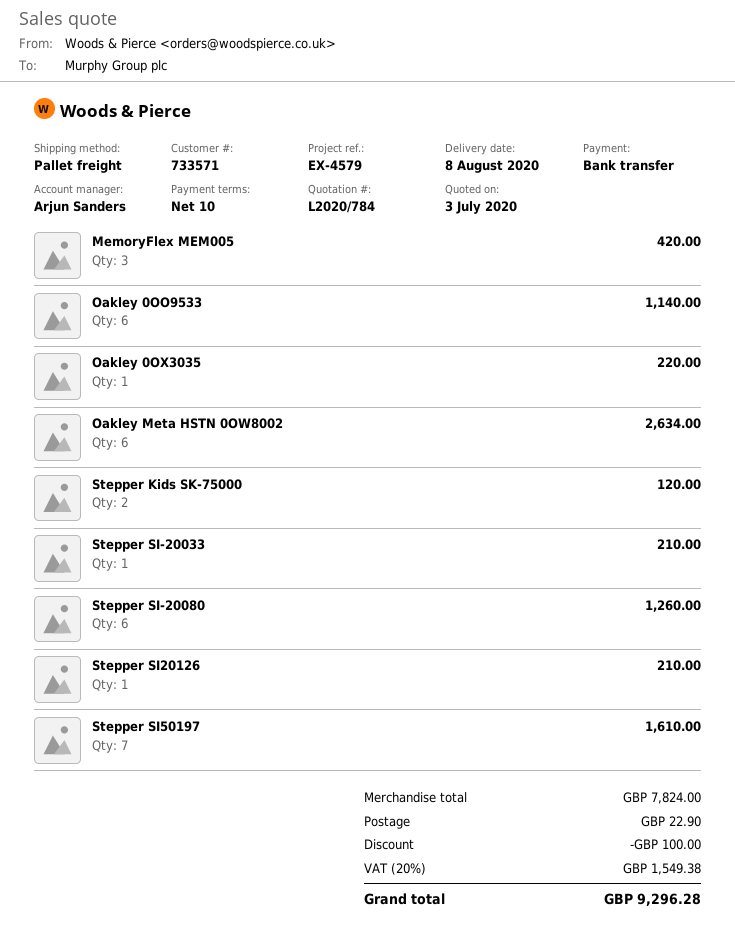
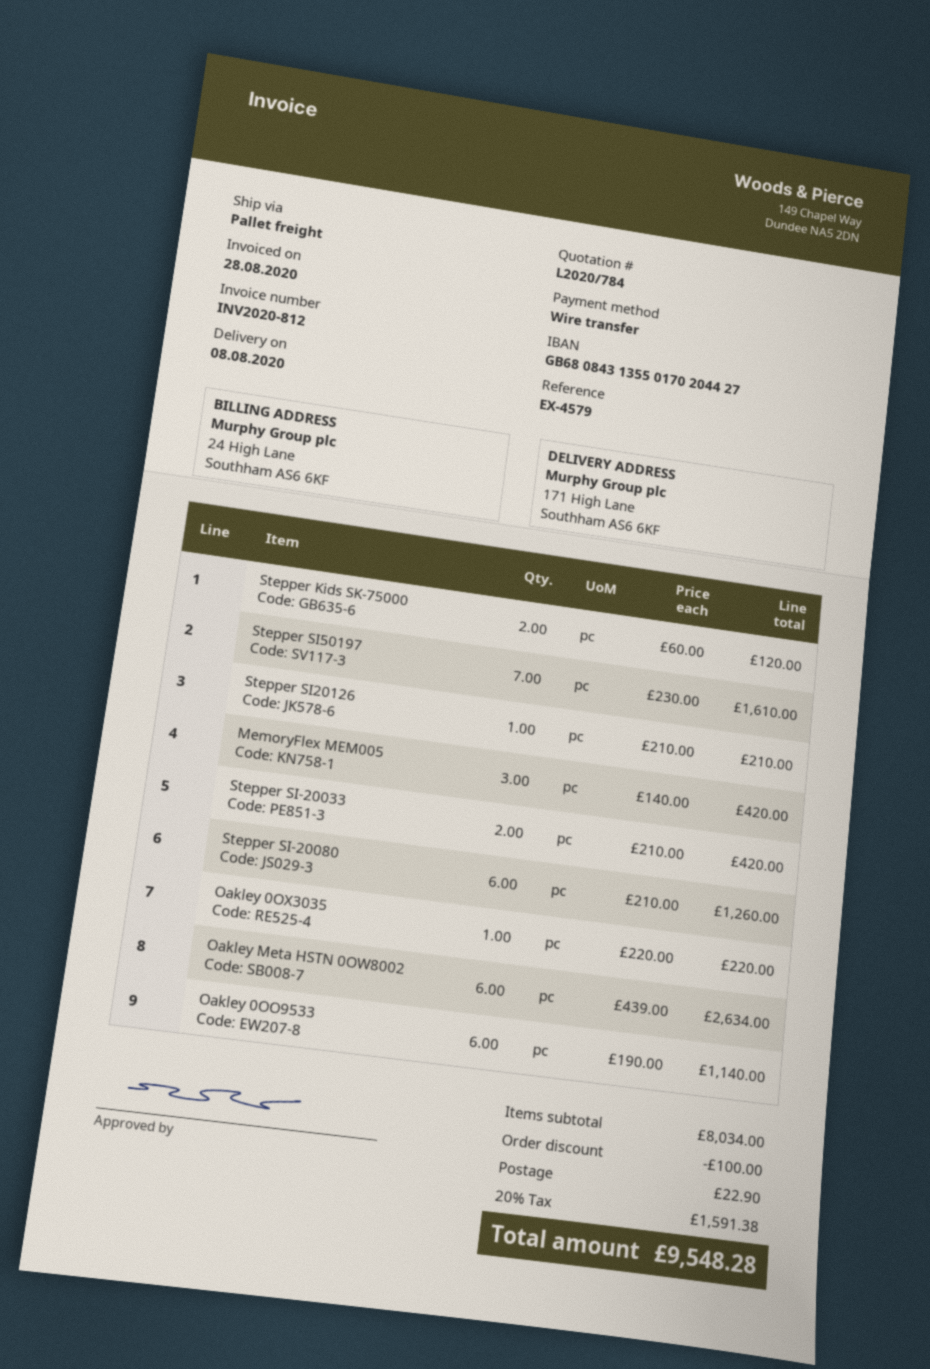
Stepper SI-20033: 1 for 210.00 -> 2 for 420.00
subtotal: 7824.00 -> 8034.00
tax: 20% = 1549.38 -> 20% = 1591.38
total: 9296.28 -> 9548.28

